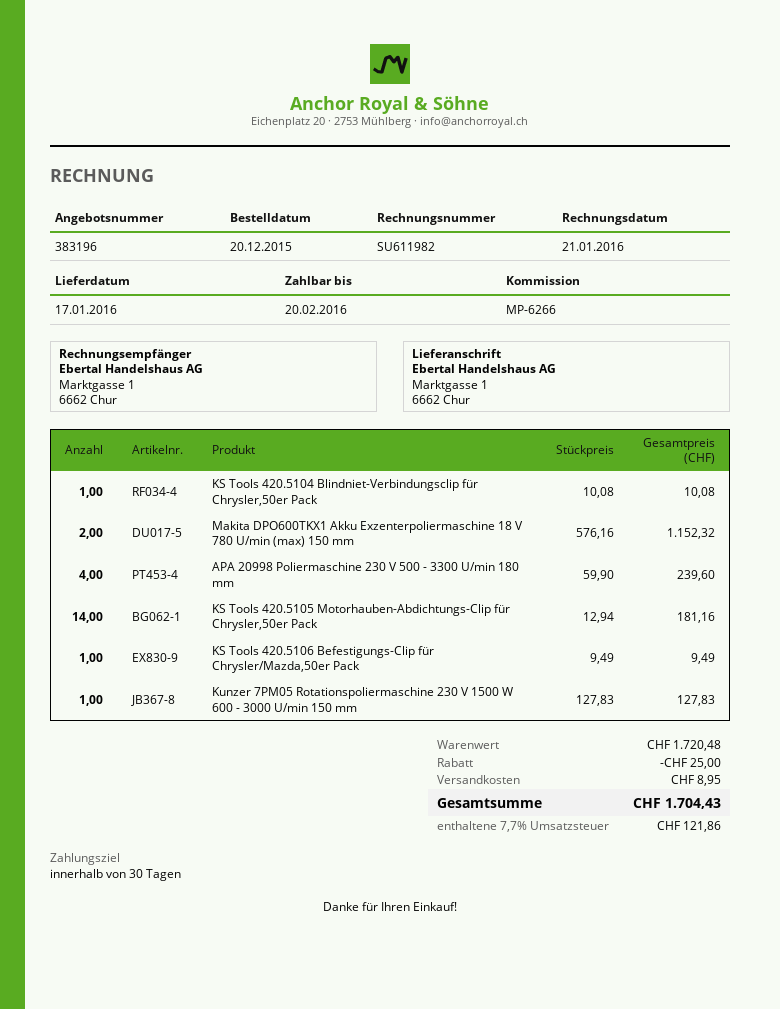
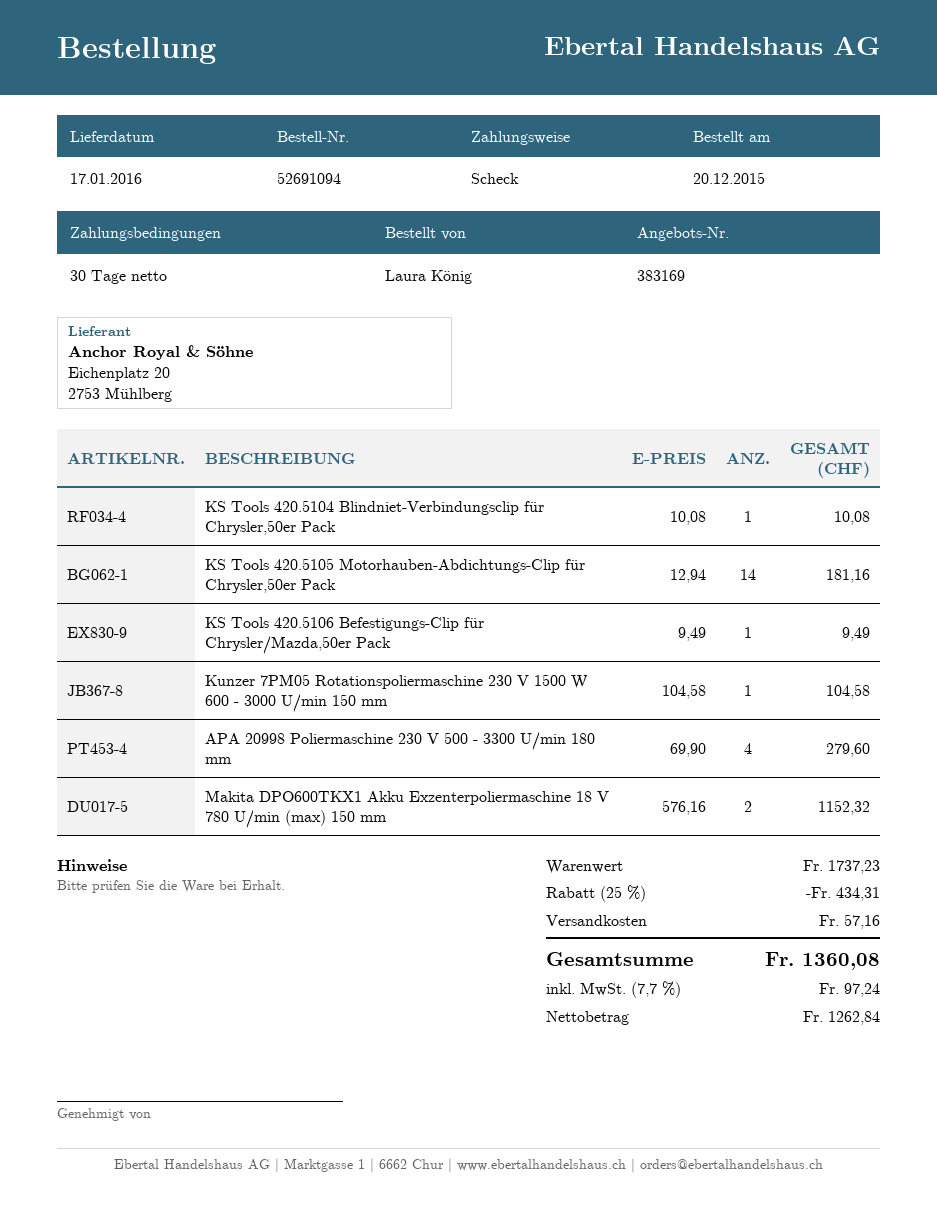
quote number: 383196 -> 383169
APA 20998 Poliermaschine 230 V 500 - 3300 U/min 180 mm: 4 x 59.90 = 239.60 -> 4 x 69.90 = 279.60
Kunzer 7PM05 Rotationspoliermaschine 230 V 1500 W 600 - 3000 U/min 150 mm: 1 x 127.83 = 127.83 -> 1 x 104.58 = 104.58
subtotal: 1720.48 -> 1737.23
discount: 25.00 -> 434.31
shipping: 8.95 -> 57.16
tax: 7.7% = 121.86 -> 7.7% = 97.24
total: 1704.43 -> 1360.08

